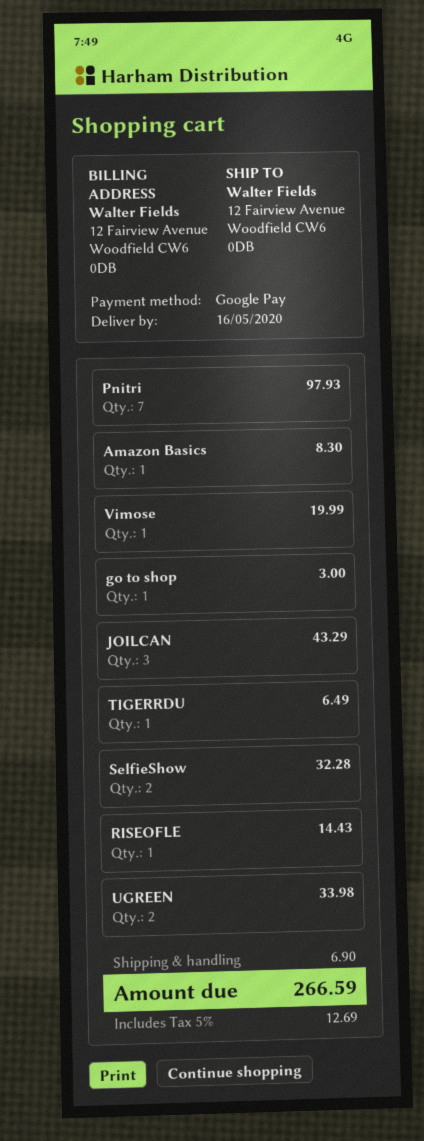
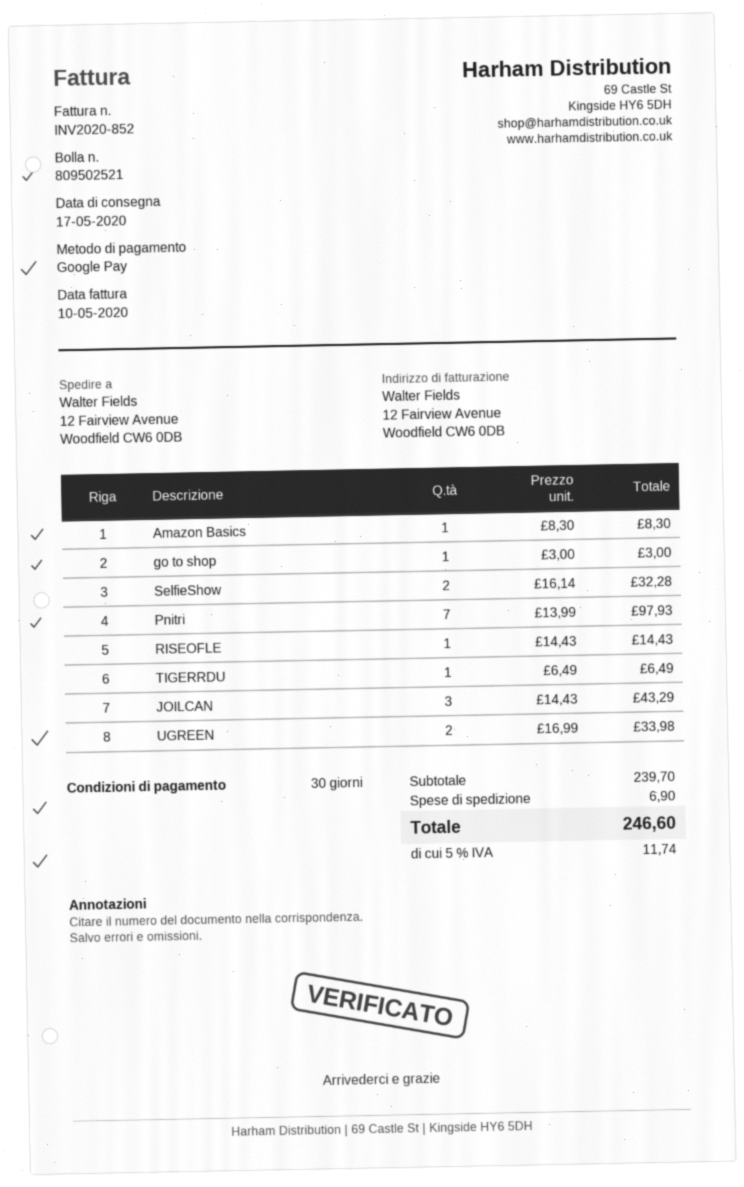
delivery date: 2020-05-16 -> 2020-05-17
Vimose: 1 for 19.99 -> none
tax: 5% = 12.69 -> 5% = 11.74
total: 266.59 -> 246.60

